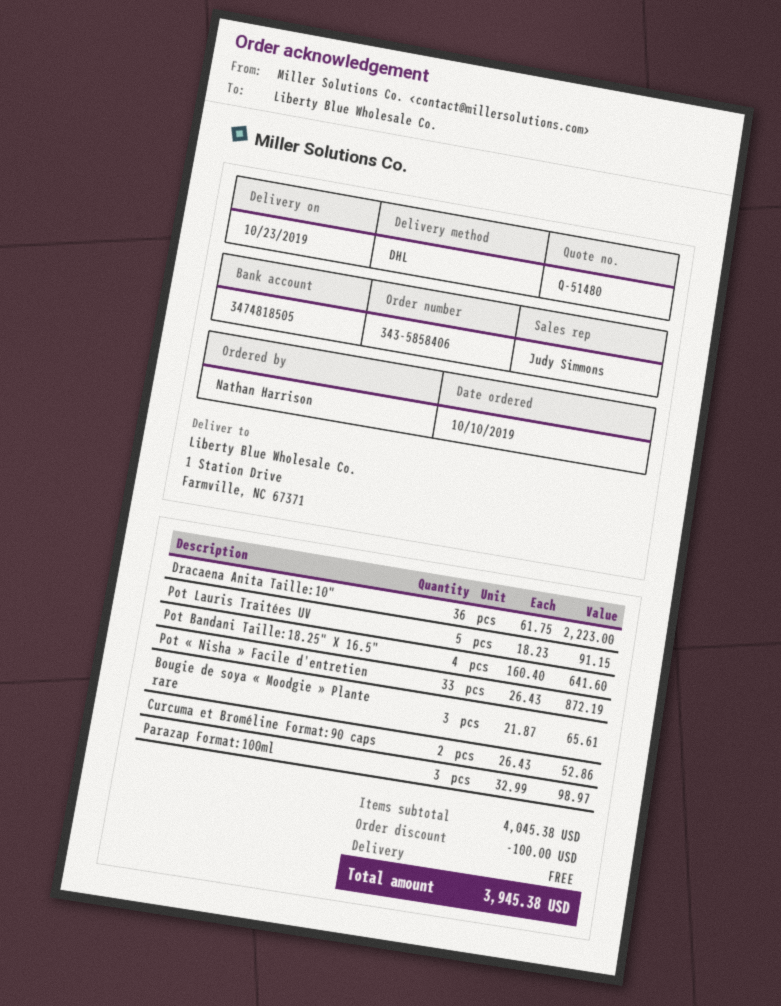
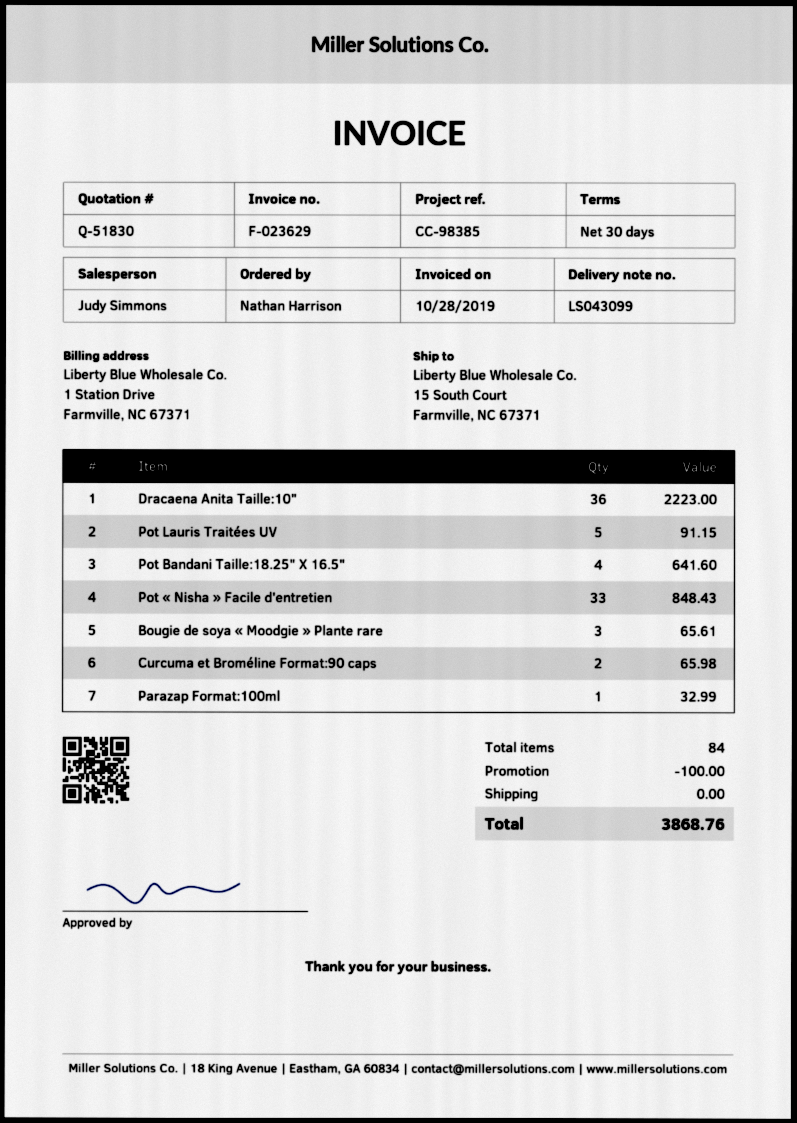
quote number: Q-51480 -> Q-51830
ship to: 1 Station Drive, Farmville, NC 67371 -> 15 South Court, Farmville, NC 67371
Pot « Nisha » Facile d'entretien: 33 for 872.19 -> 33 for 848.43
Curcuma et Broméline Format:90 caps: 2 for 52.86 -> 2 for 65.98
Parazap Format:100ml: 3 for 98.97 -> 1 for 32.99
total: 3945.38 -> 3868.76

